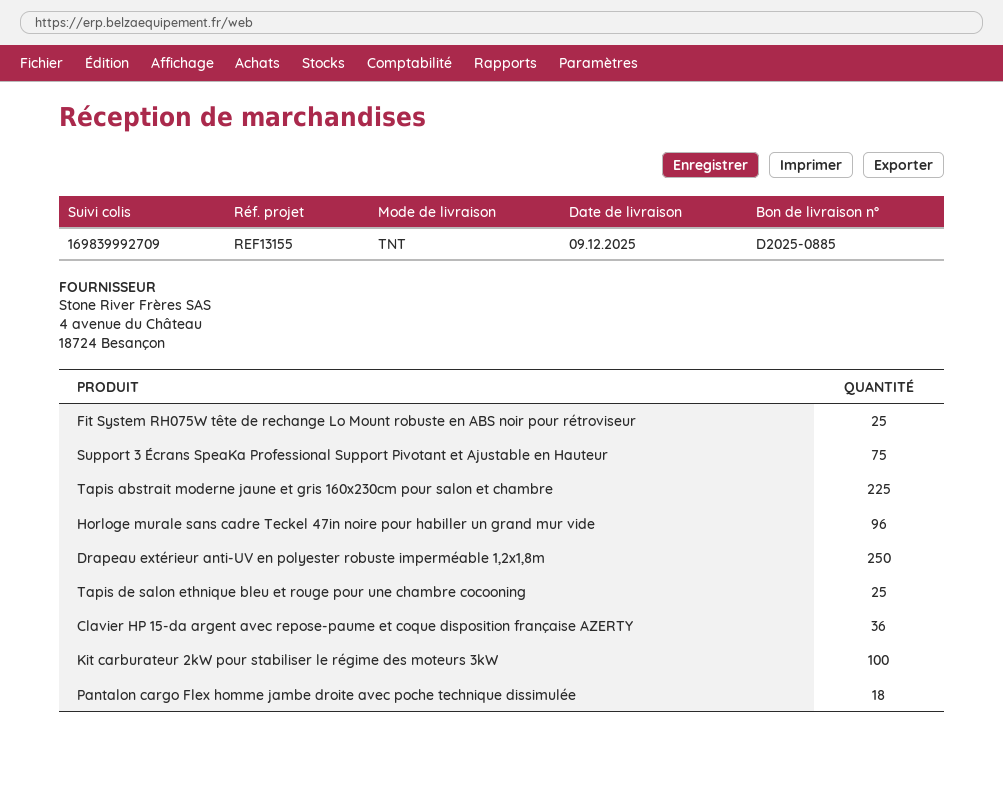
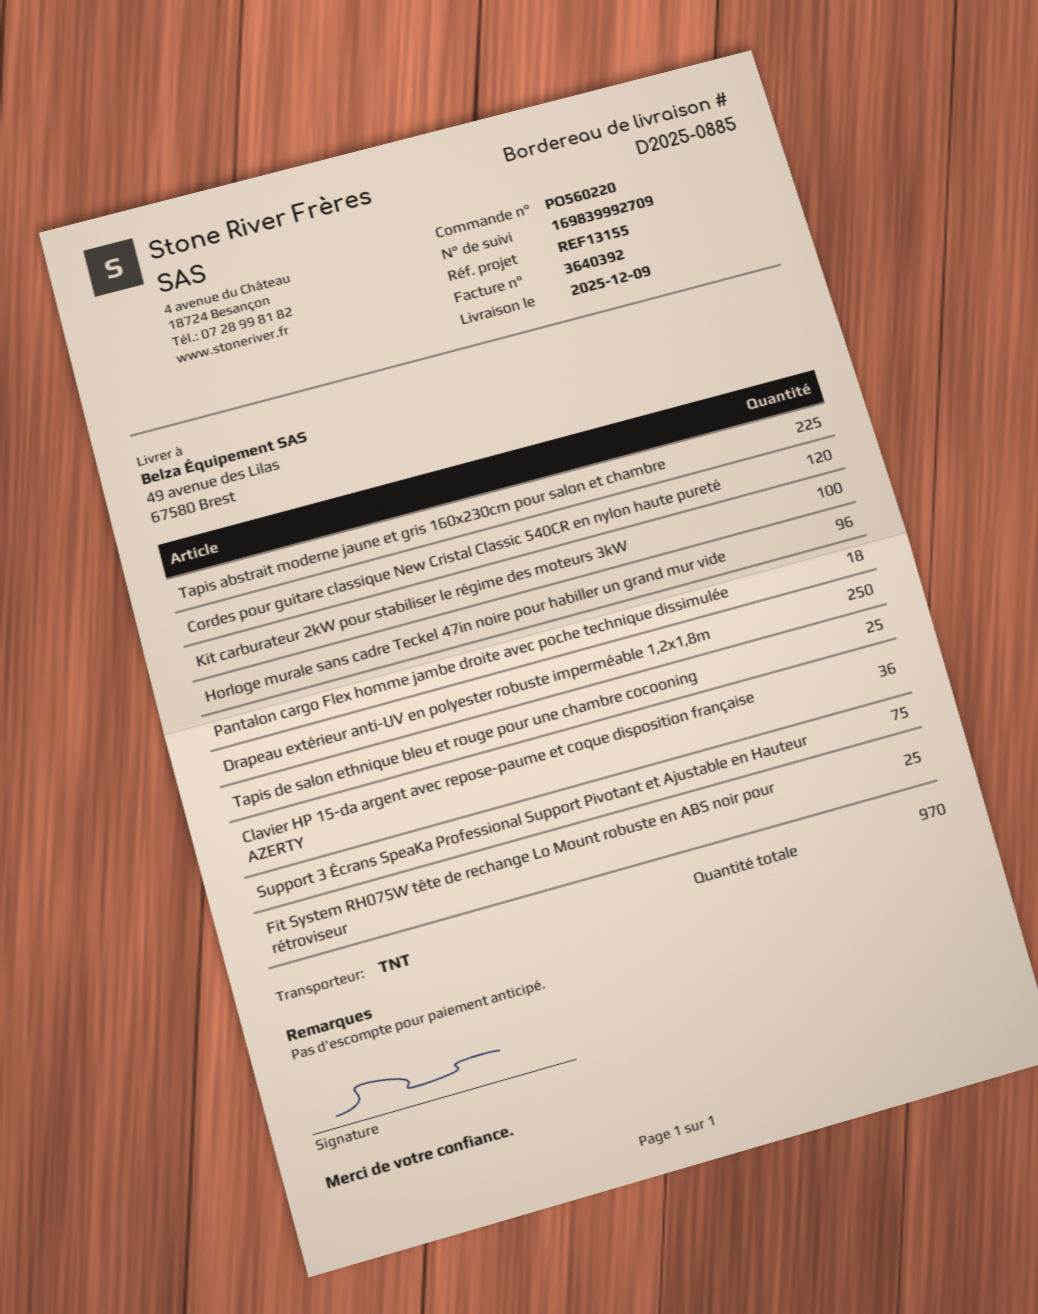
Cordes pour guitare classique New Cristal Classic 540CR en nylon haute pureté: none -> 120

